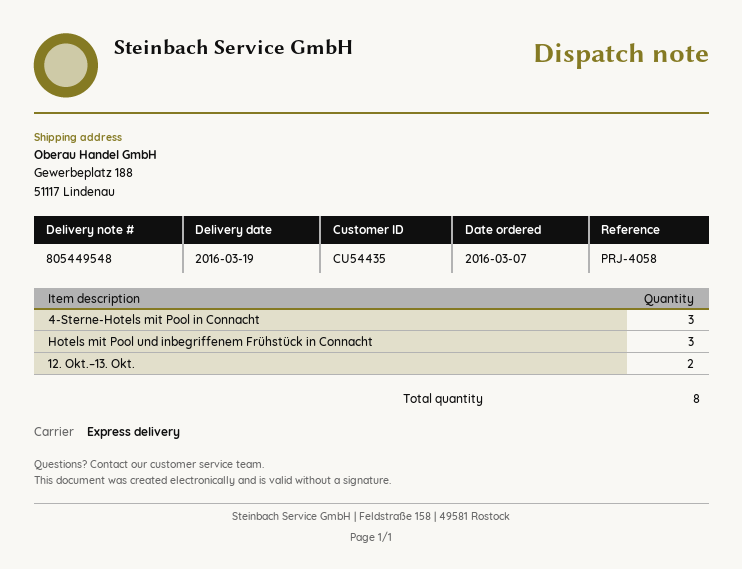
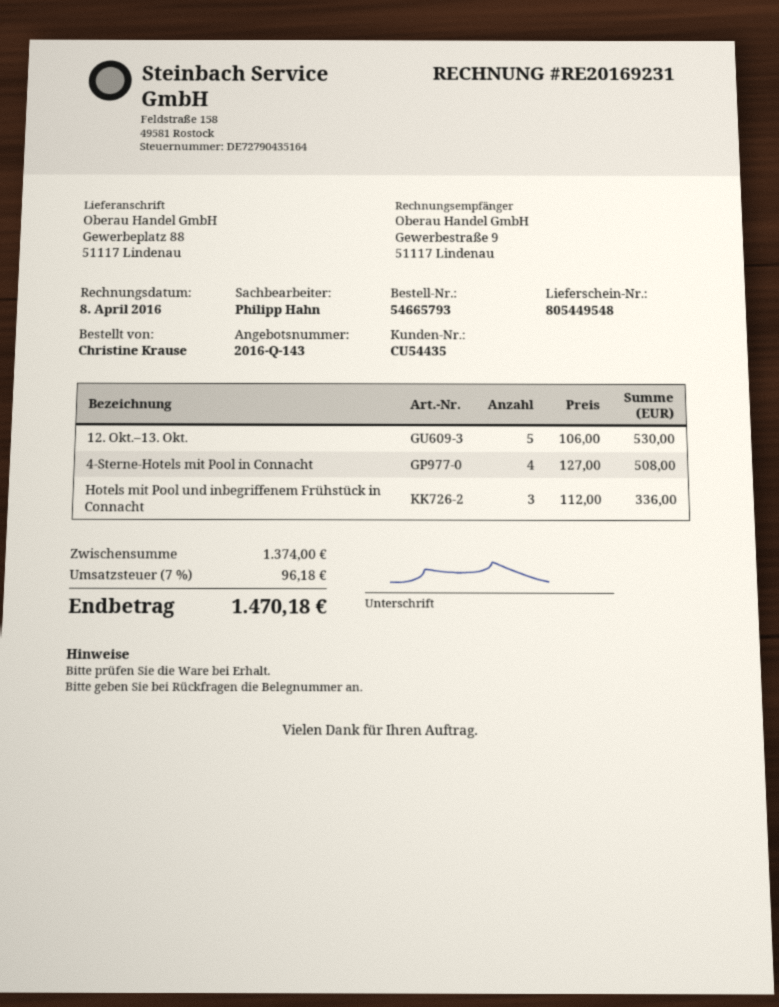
ship to: Gewerbeplatz 188, 51117 Lindenau -> Gewerbeplatz 88, 51117 Lindenau
4-Sterne-Hotels mit Pool in Connacht: 3 -> 4
12. Okt.–13. Okt.: 2 -> 5

